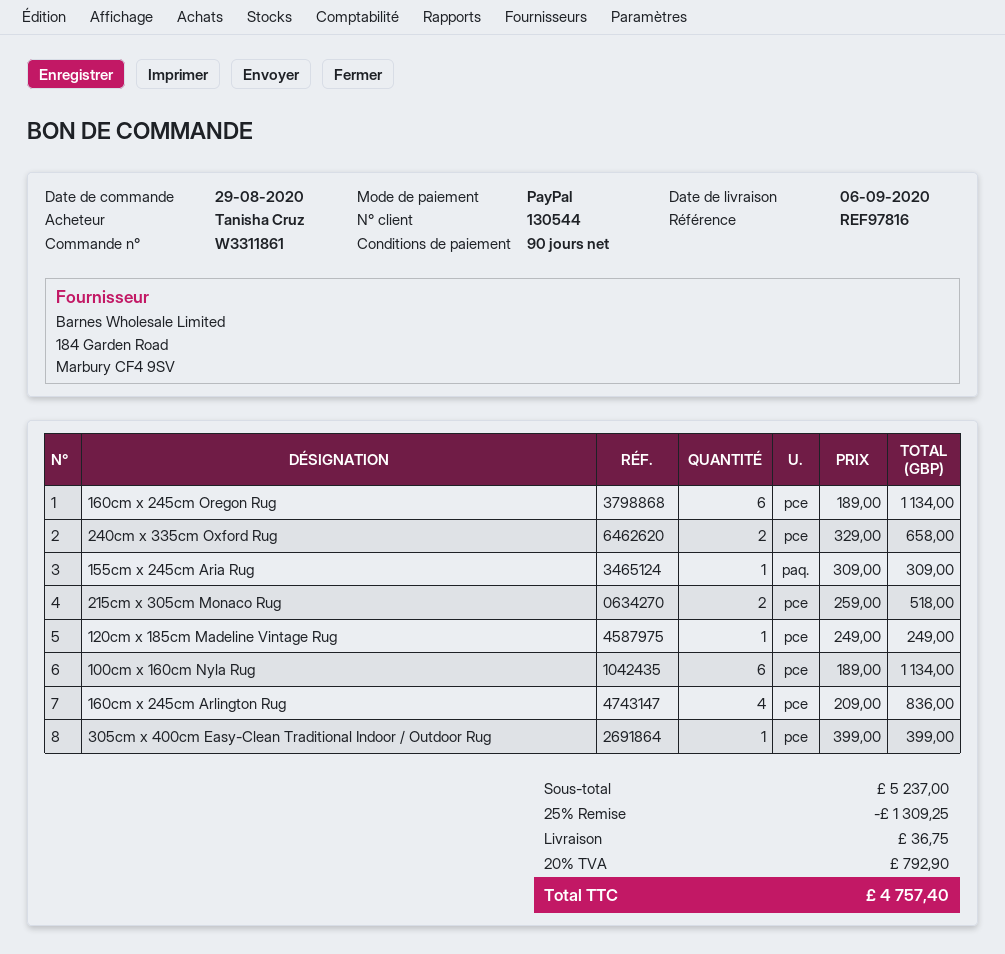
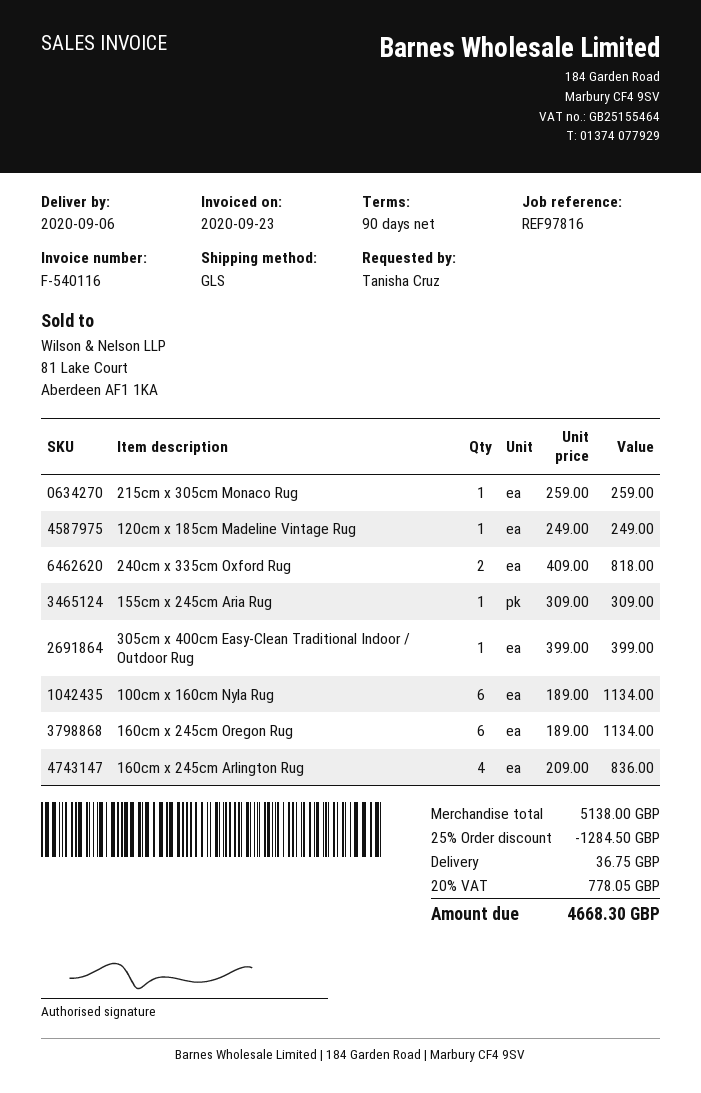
240cm x 335cm Oxford Rug: 2 x 329.00 = 658.00 -> 2 x 409.00 = 818.00
215cm x 305cm Monaco Rug: 2 x 259.00 = 518.00 -> 1 x 259.00 = 259.00
subtotal: 5237.00 -> 5138.00
discount: 25% = 1309.25 -> 25% = 1284.50
tax: 20% = 792.90 -> 20% = 778.05
total: 4757.40 -> 4668.30

